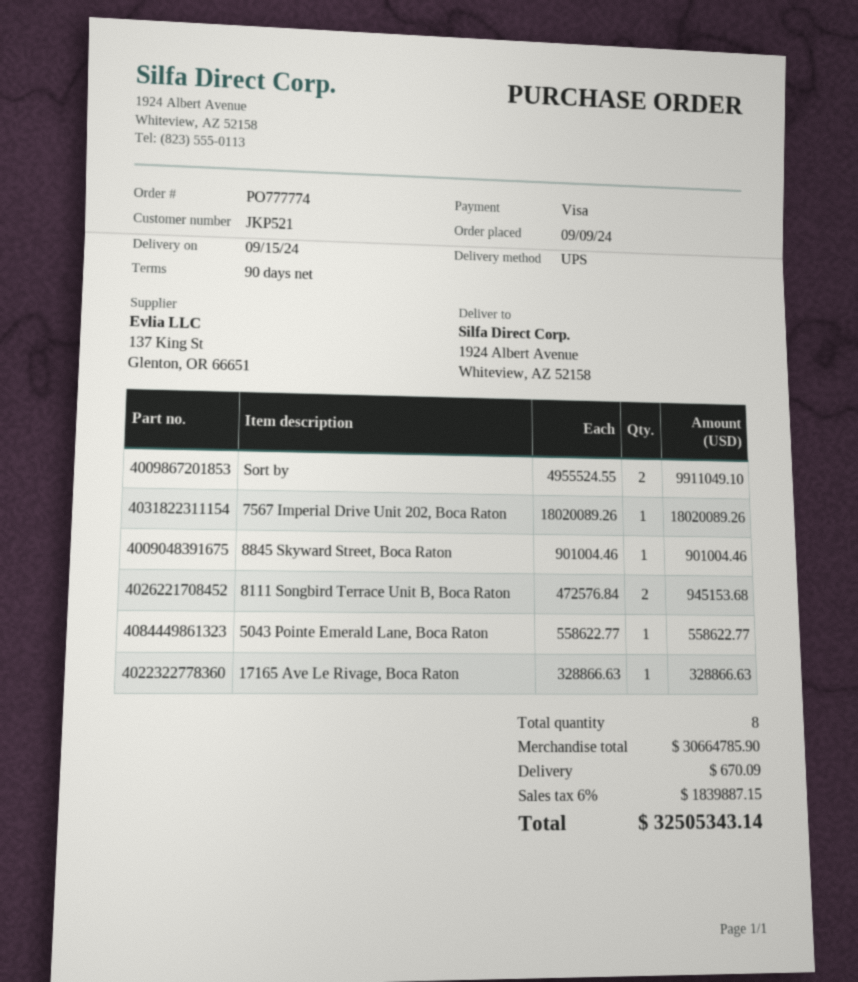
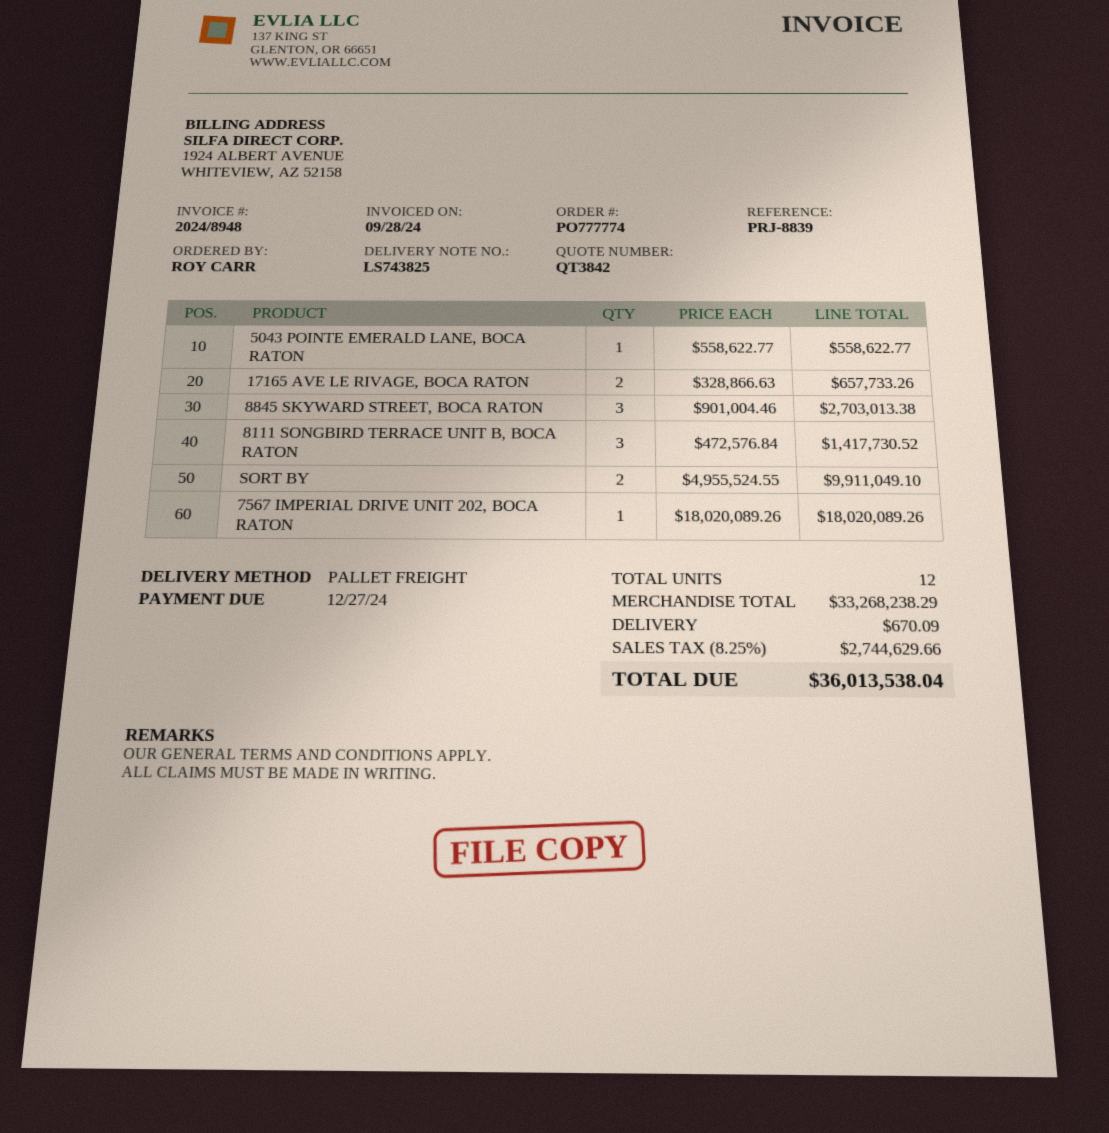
shipping method: UPS -> pallet freight
8845 Skyward Street, Boca Raton: 1 x 901004.46 = 901004.46 -> 3 x 901004.46 = 2703013.38
8111 Songbird Terrace Unit B, Boca Raton: 2 x 472576.84 = 945153.68 -> 3 x 472576.84 = 1417730.52
17165 Ave Le Rivage, Boca Raton: 1 x 328866.63 = 328866.63 -> 2 x 328866.63 = 657733.26
total quantity: 8 -> 12
subtotal: 30664785.90 -> 33268238.29
tax: 6% = 1839887.15 -> 8.25% = 2744629.66
total: 32505343.14 -> 36013538.04

